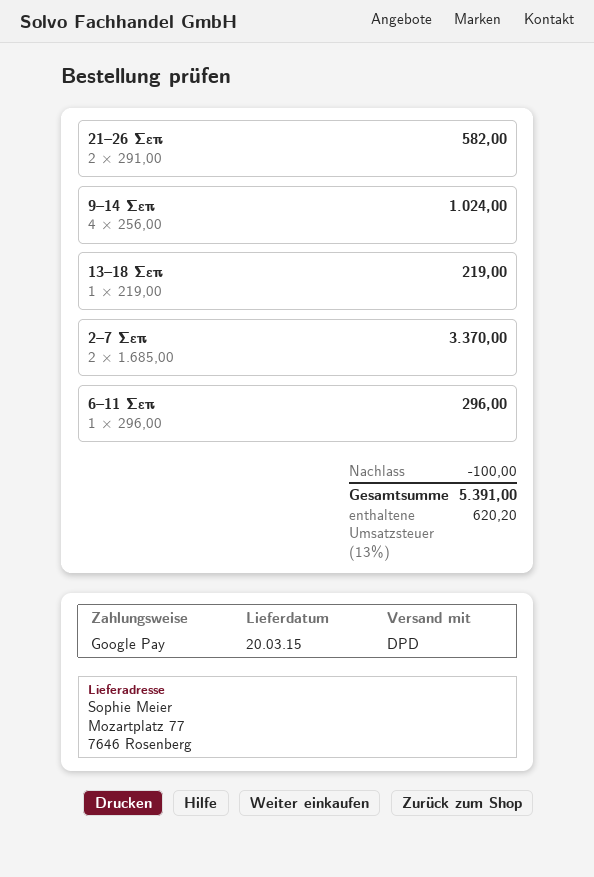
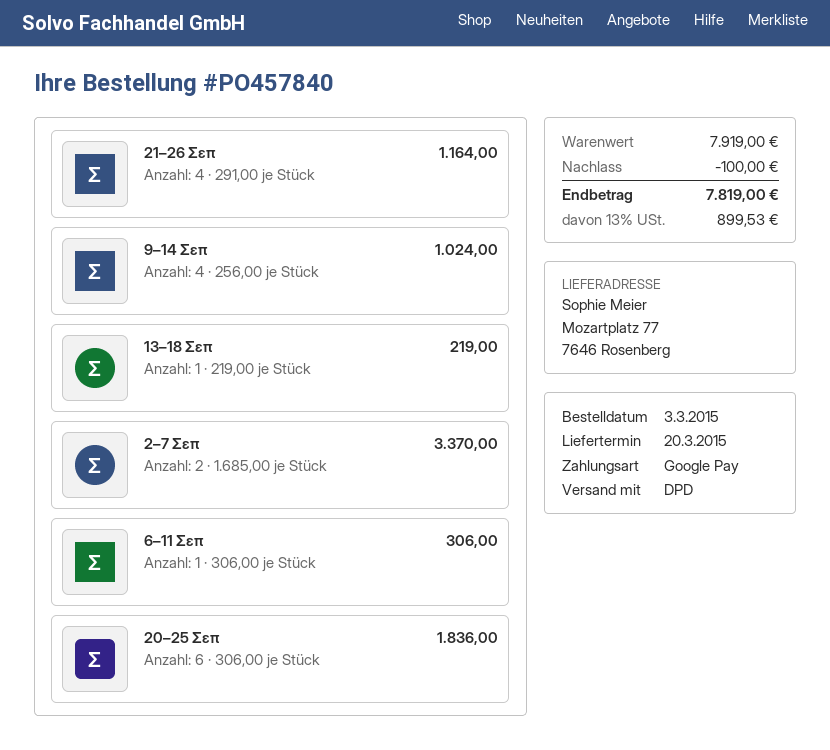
21–26 Σεπ: 2 x 291.00 = 582.00 -> 4 x 291.00 = 1164.00
6–11 Σεπ: 1 x 296.00 = 296.00 -> 1 x 306.00 = 306.00
20–25 Σεπ: none -> 6 x 306.00 = 1836.00
tax: 13% = 620.20 -> 13% = 899.53
total: 5391.00 -> 7819.00

